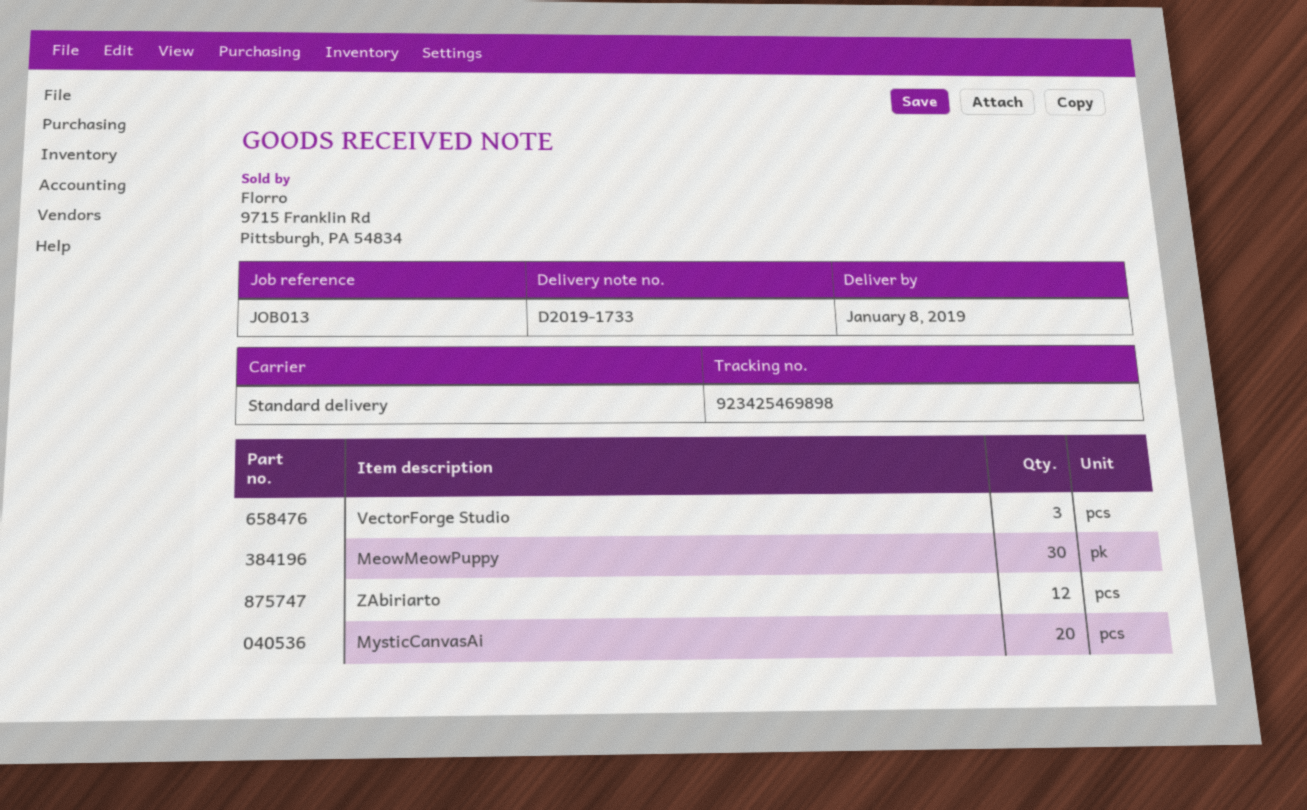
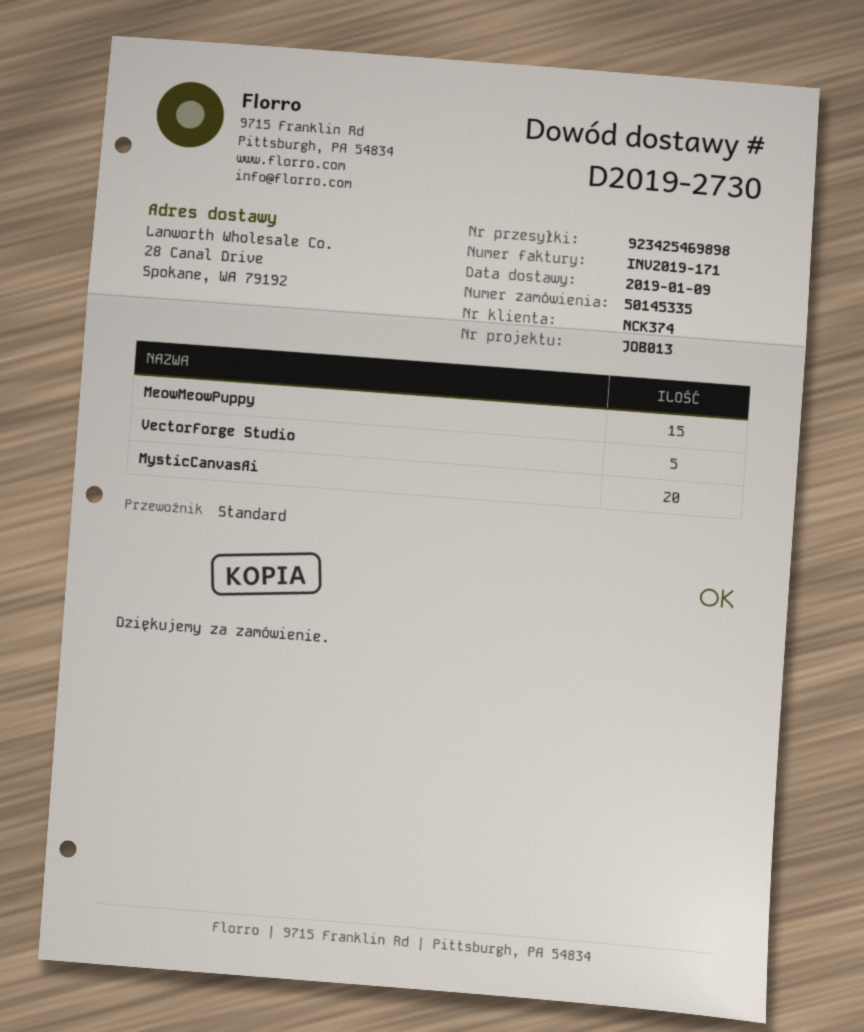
delivery note number: D2019-1733 -> D2019-2730
delivery date: 2019-01-08 -> 2019-01-09
VectorForge Studio: 3 -> 5
MeowMeowPuppy: 30 -> 15
ZAbiriarto: 12 -> none

